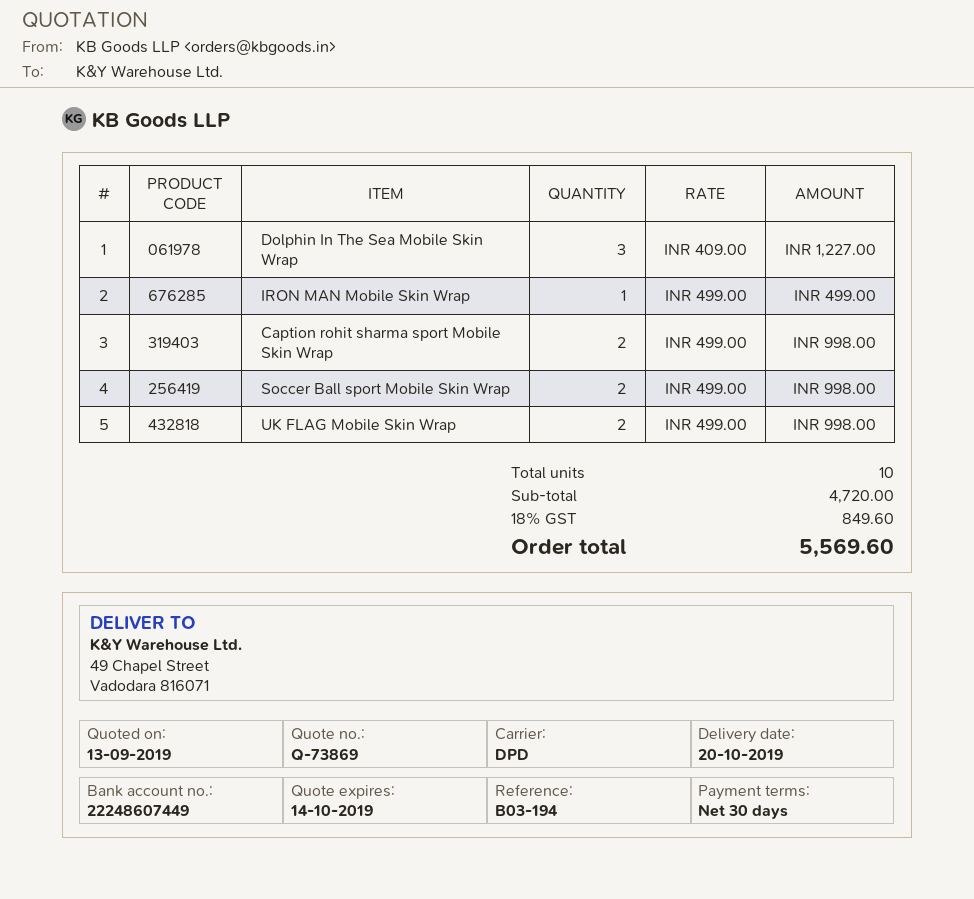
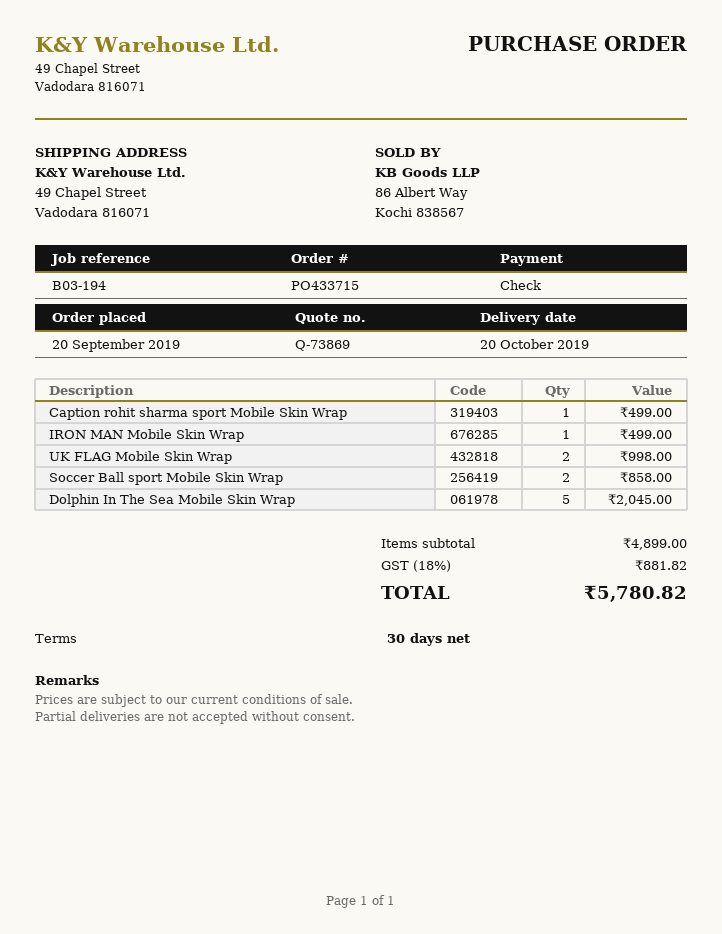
Dolphin In The Sea Mobile Skin Wrap: 3 for 1227.00 -> 5 for 2045.00
Caption rohit sharma sport Mobile Skin Wrap: 2 for 998.00 -> 1 for 499.00
Soccer Ball sport Mobile Skin Wrap: 2 for 998.00 -> 2 for 858.00
subtotal: 4720.00 -> 4899.00
tax: 18% = 849.60 -> 18% = 881.82
total: 5569.60 -> 5780.82

